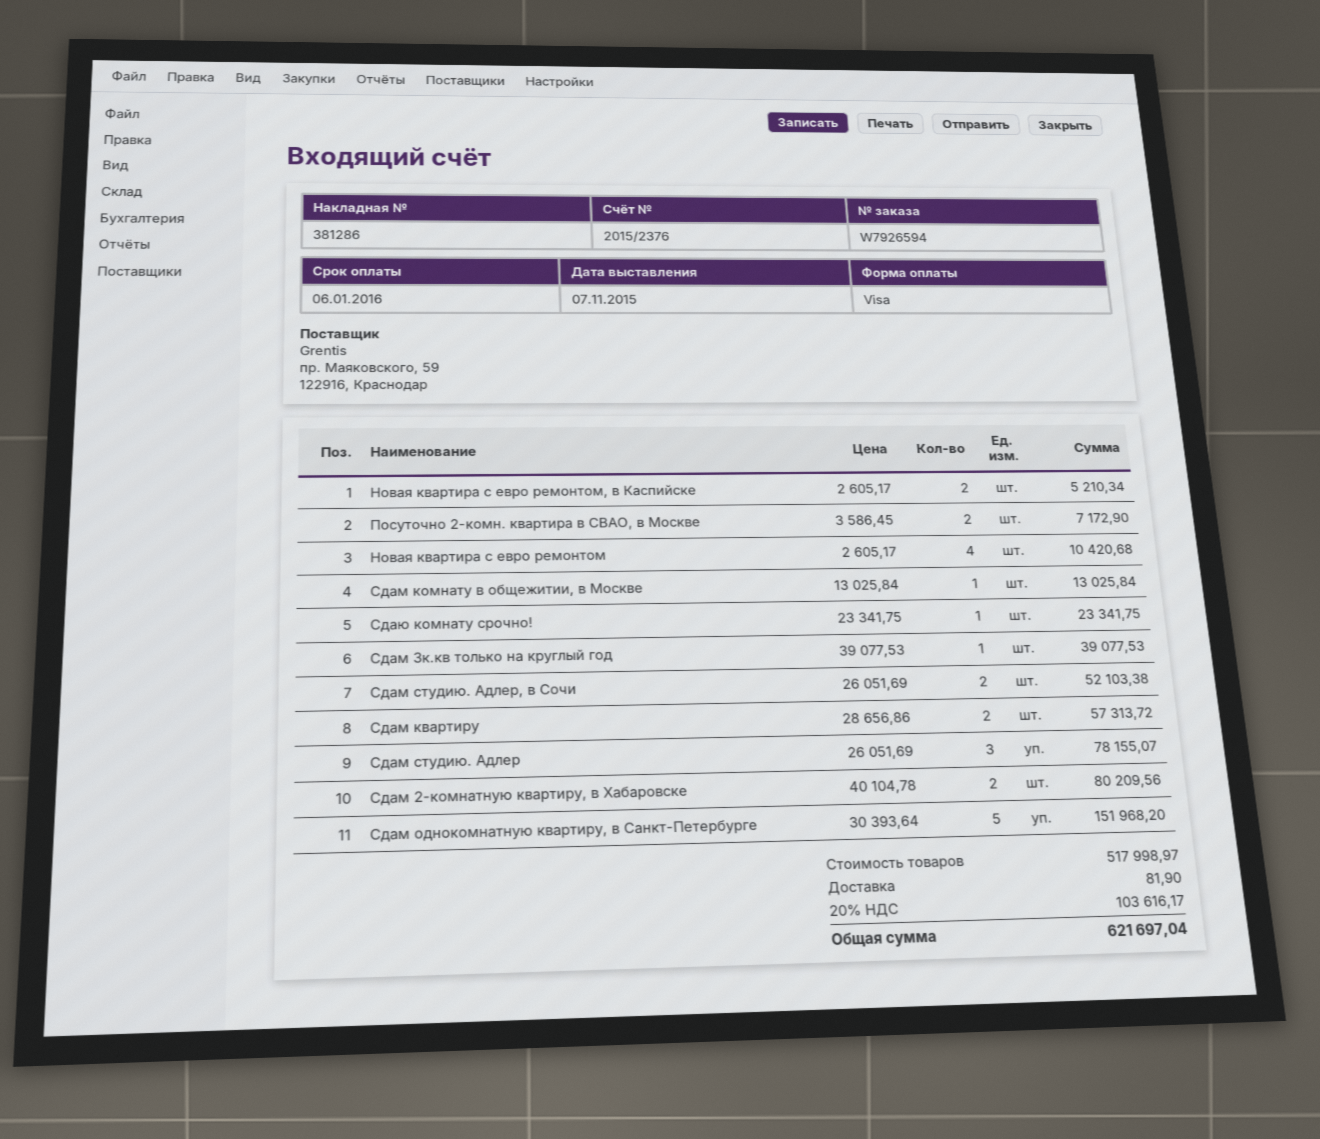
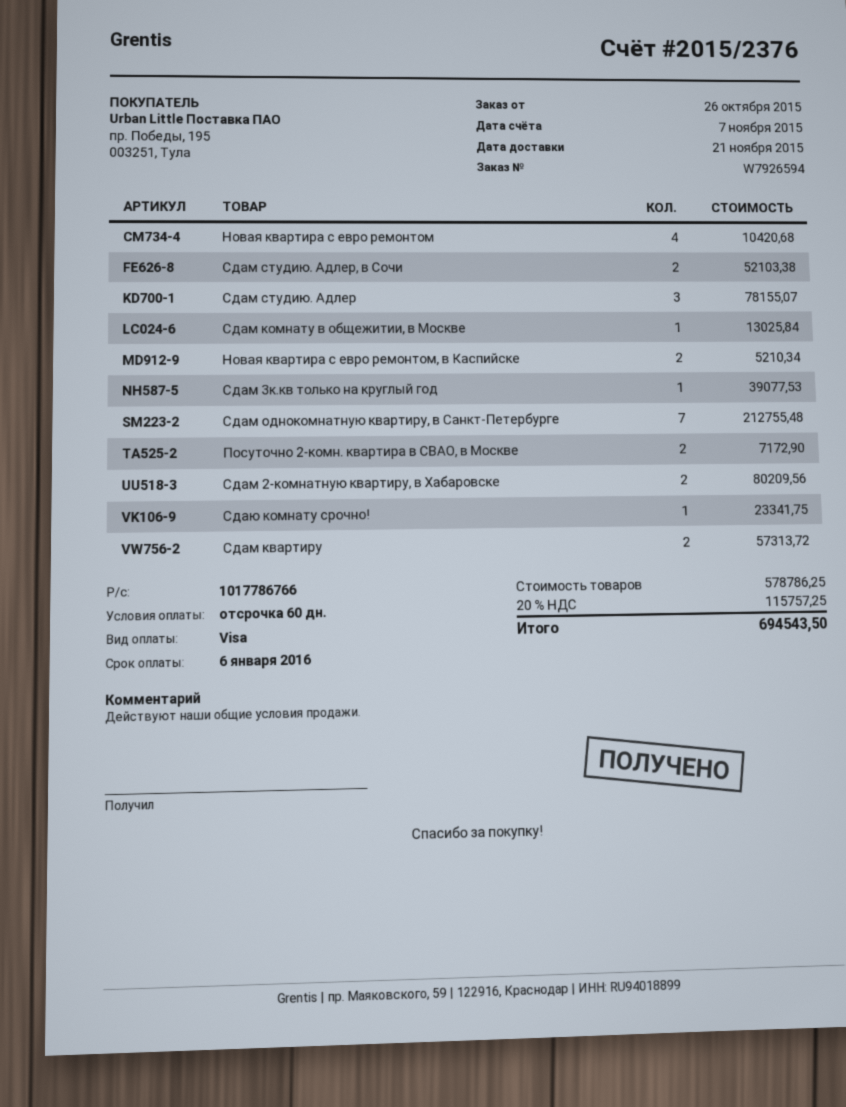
Сдам однокомнатную квартиру, в Санкт-Петербурге: 5 for 151968.20 -> 7 for 212755.48
subtotal: 517998.97 -> 578786.25
shipping: 81.90 -> none
tax: 20% = 103616.17 -> 20% = 115757.25
total: 621697.04 -> 694543.50

